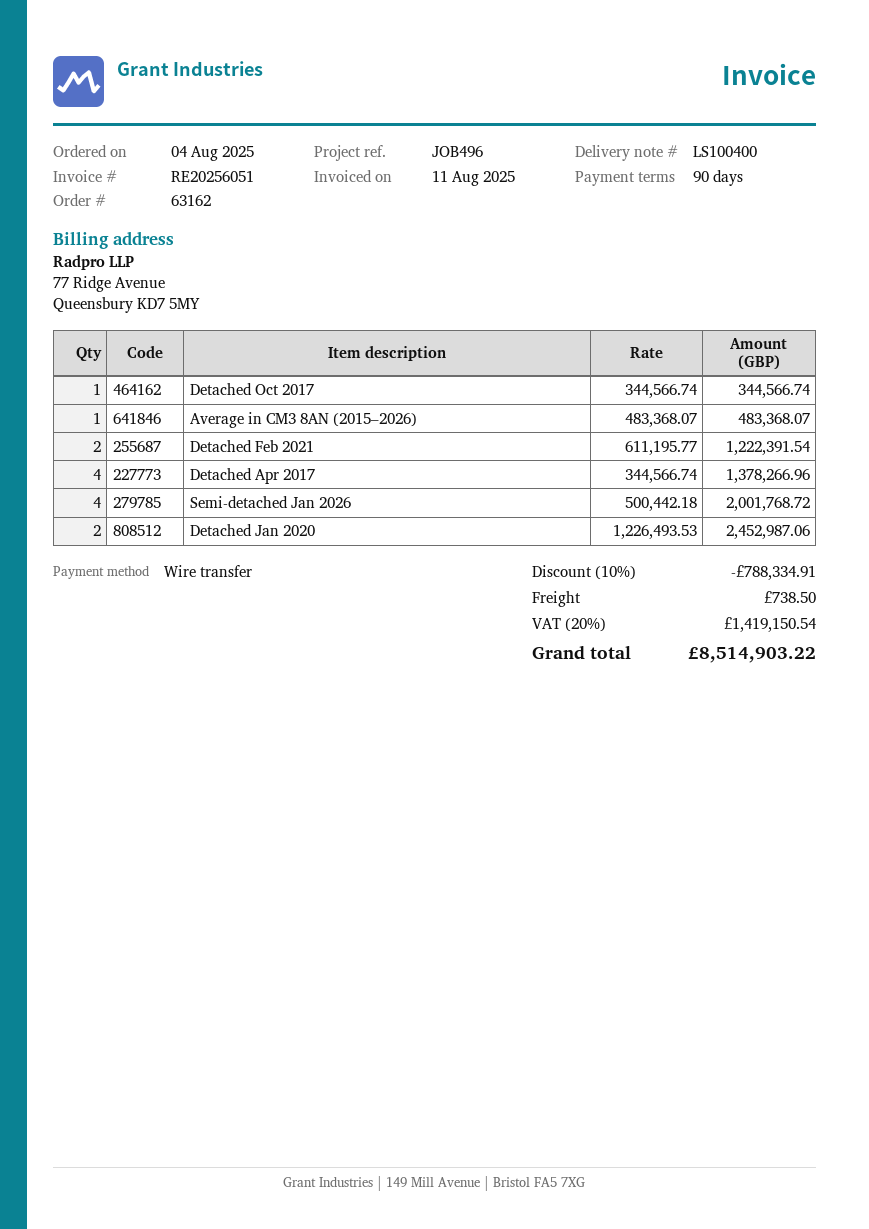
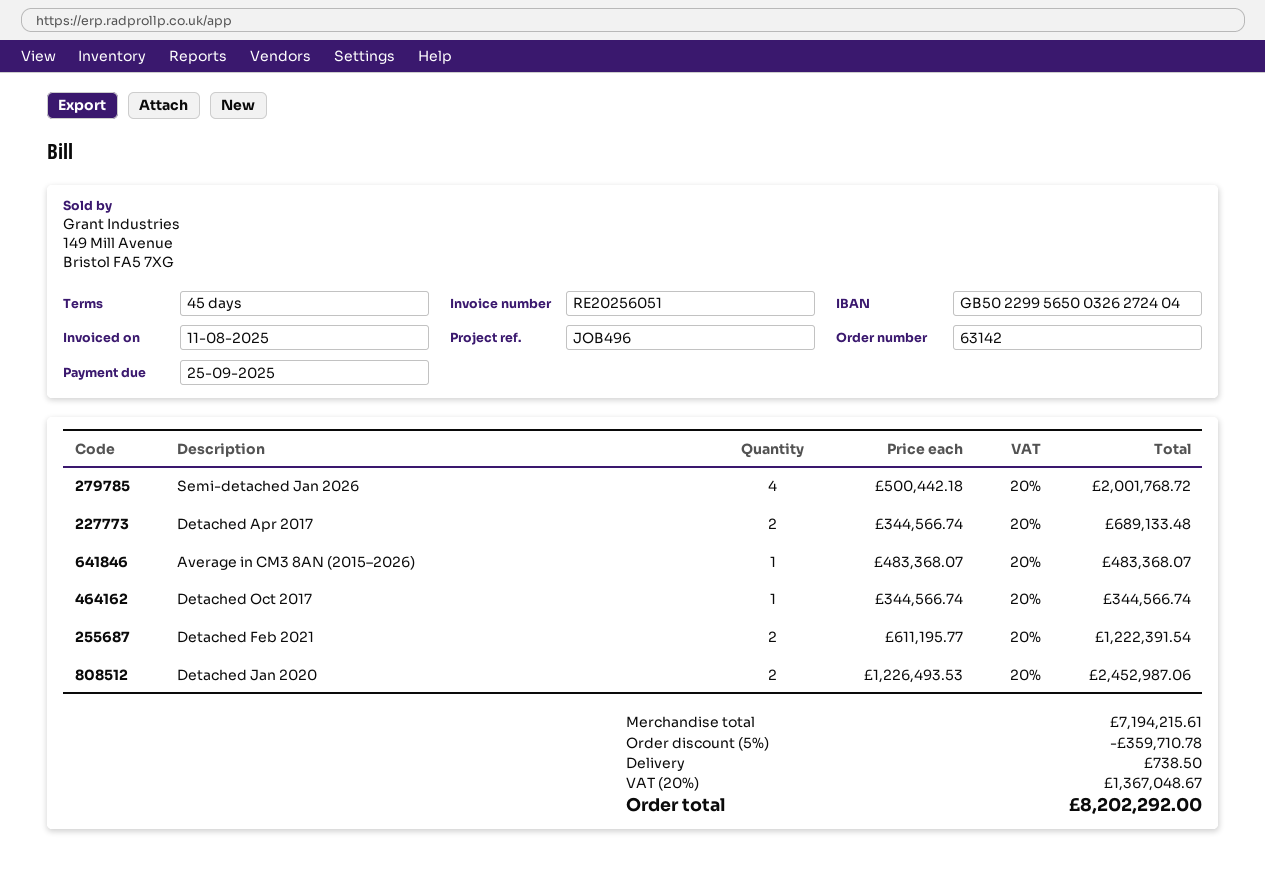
order number: 63162 -> 63142
payment terms: 90 days -> 45 days
Detached Apr 2017: 4 x 344566.74 = 1378266.96 -> 2 x 344566.74 = 689133.48
discount: 10% = 788334.91 -> 5% = 359710.78
tax: 20% = 1419150.54 -> 20% = 1367048.67
total: 8514903.22 -> 8202292.00

